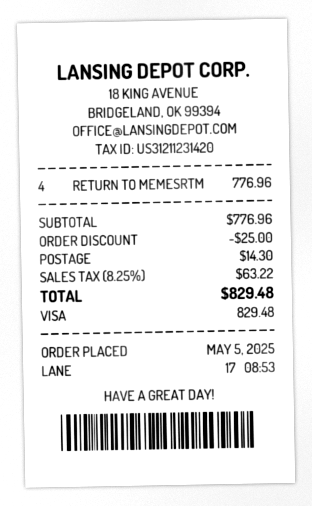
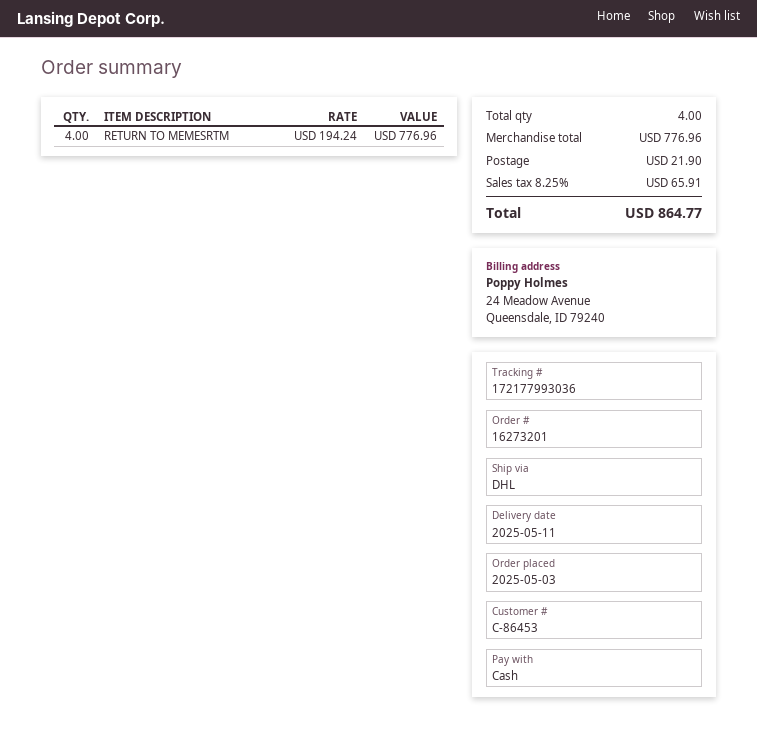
order date: 2025-05-05 -> 2025-05-03
payment method: Visa -> cash
discount: 25.00 -> none
shipping: 14.30 -> 21.90
tax: 8.25% = 63.22 -> 8.25% = 65.91
total: 829.48 -> 864.77

